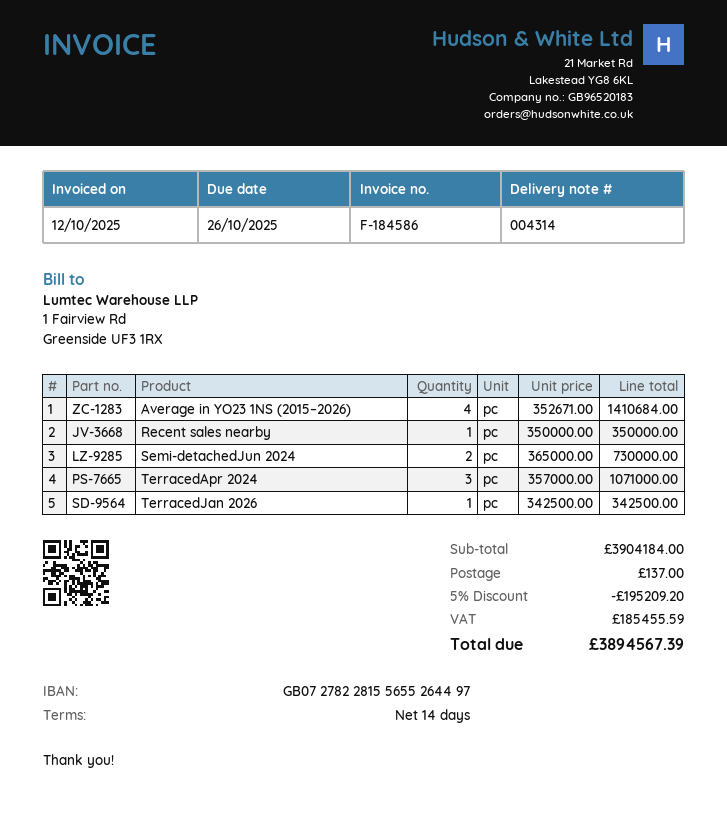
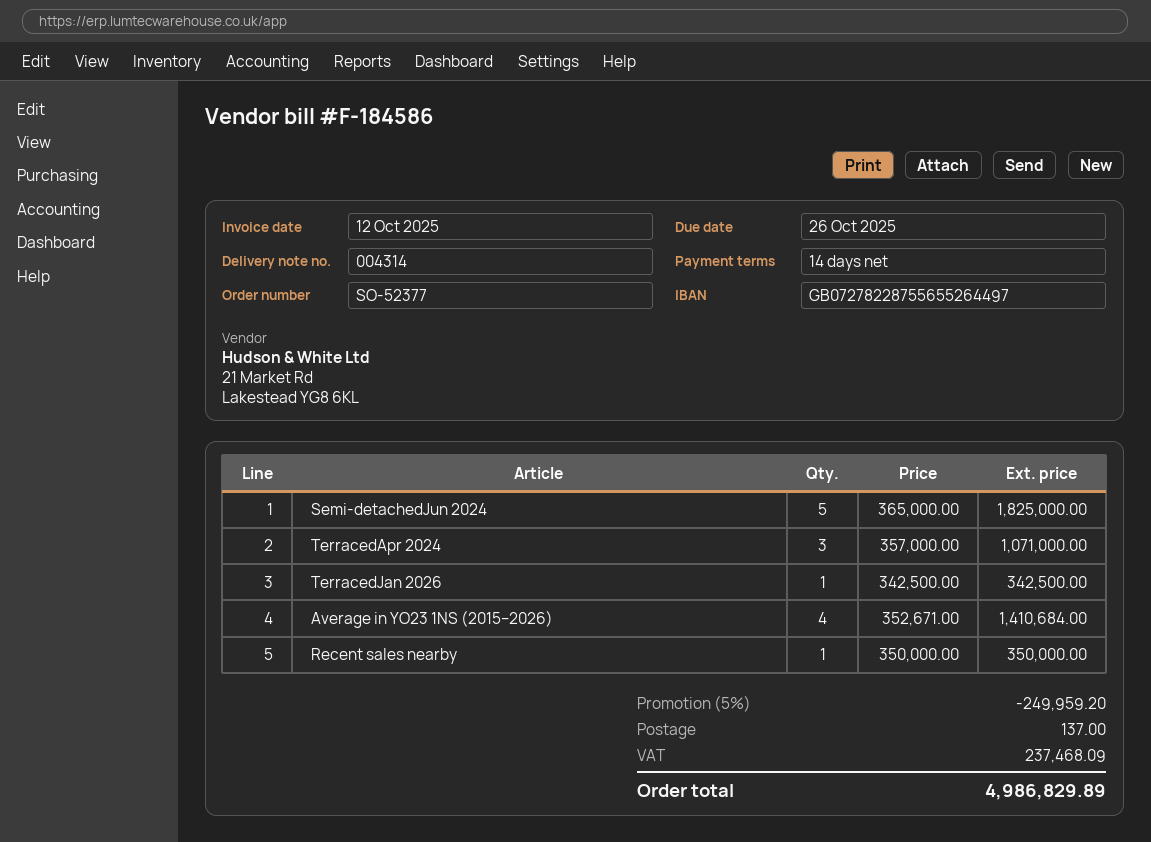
bank account: GB07278228155655264497 -> GB07278228755655264497
Semi-detachedJun 2024: 2 x 365000.00 = 730000.00 -> 5 x 365000.00 = 1825000.00
discount: 5% = 195209.20 -> 5% = 249959.20
tax: 185455.59 -> 237468.09
total: 3894567.39 -> 4986829.89

